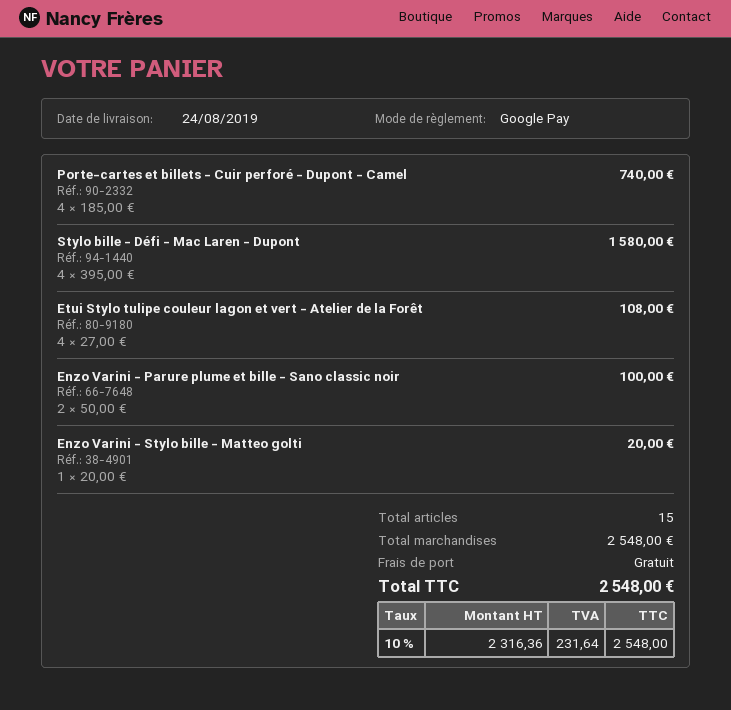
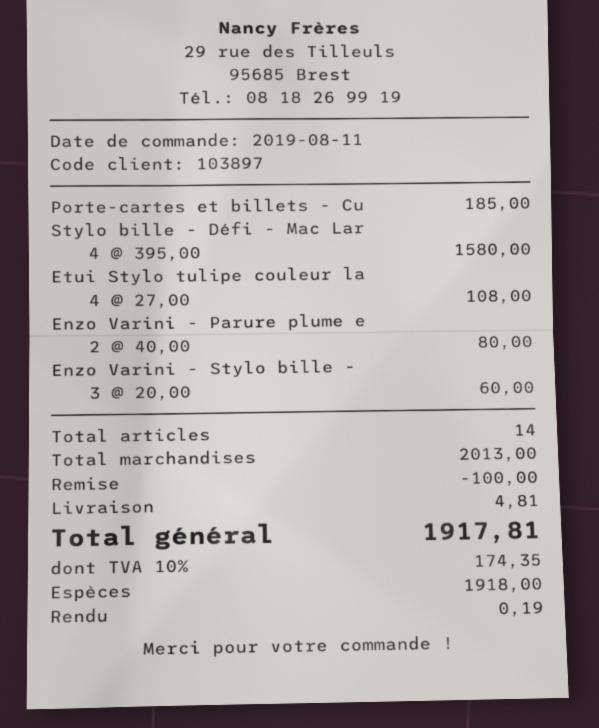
payment method: Google Pay -> cash
Porte-cartes et billets - Cuir perforé - Dupont - Camel: 4 x 185.00 = 740.00 -> 1 x 185.00 = 185.00
Enzo Varini - Parure plume et bille - Sano classic noir: 2 x 50.00 = 100.00 -> 2 x 40.00 = 80.00
Enzo Varini - Stylo bille - Matteo golti: 1 x 20.00 = 20.00 -> 3 x 20.00 = 60.00
total quantity: 15 -> 14
subtotal: 2548.00 -> 2013.00
discount: none -> 100.00
shipping: 0.00 -> 4.81
tax: 10% = 231.64 -> 10% = 174.35
total: 2548.00 -> 1917.81

